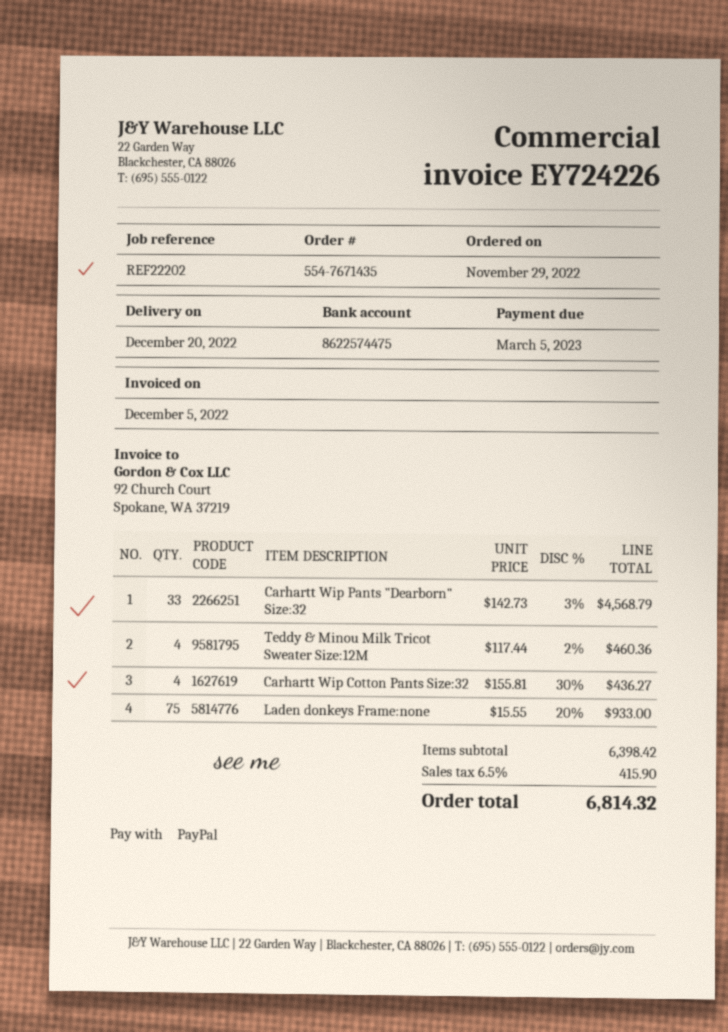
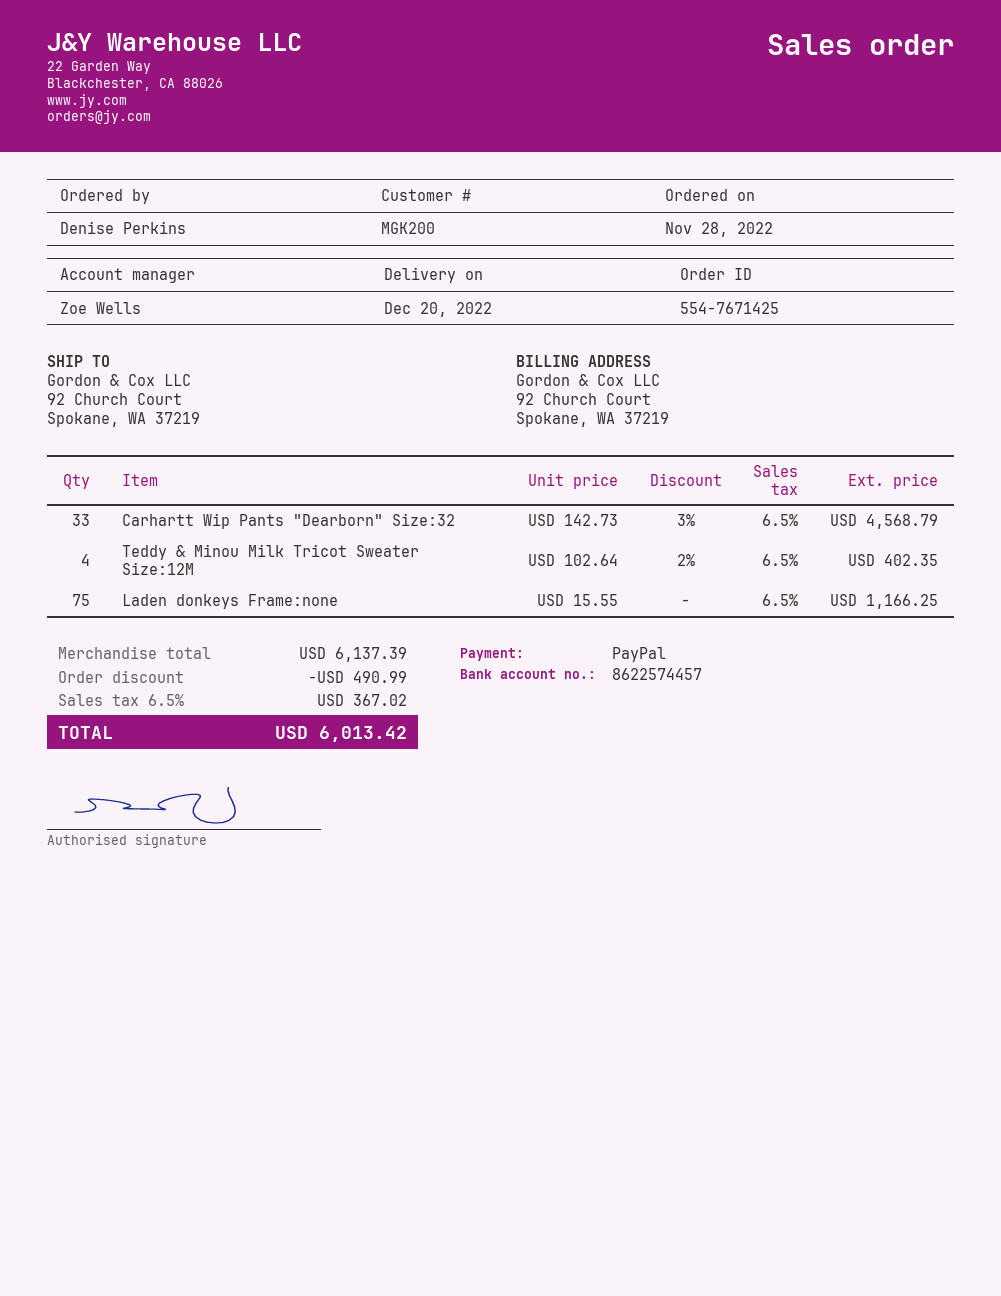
order number: 554-7671435 -> 554-7671425
order date: 2022-11-29 -> 2022-11-28
bank account: 8622574475 -> 8622574457
Teddy & Minou Milk Tricot Sweater Size:12M: 4 x 117.44 - 2% = 460.36 -> 4 x 102.64 - 2% = 402.35
Carhartt Wip Cotton Pants Size:32: 4 x 155.81 - 30% = 436.27 -> none
Laden donkeys Frame:none: 75 x 15.55 - 20% = 933.00 -> 75 x 15.55 = 1166.25
subtotal: 6398.42 -> 6137.39
discount: none -> 490.99
tax: 6.5% = 415.90 -> 6.5% = 367.02
total: 6814.32 -> 6013.42

